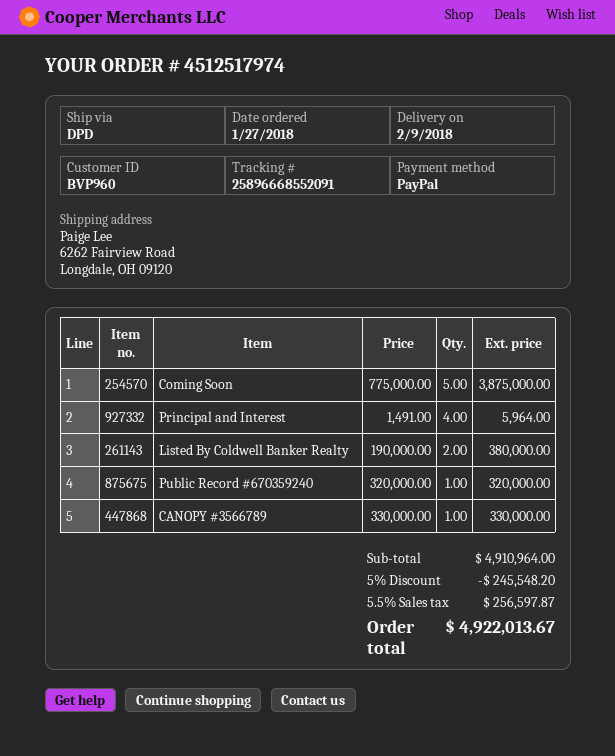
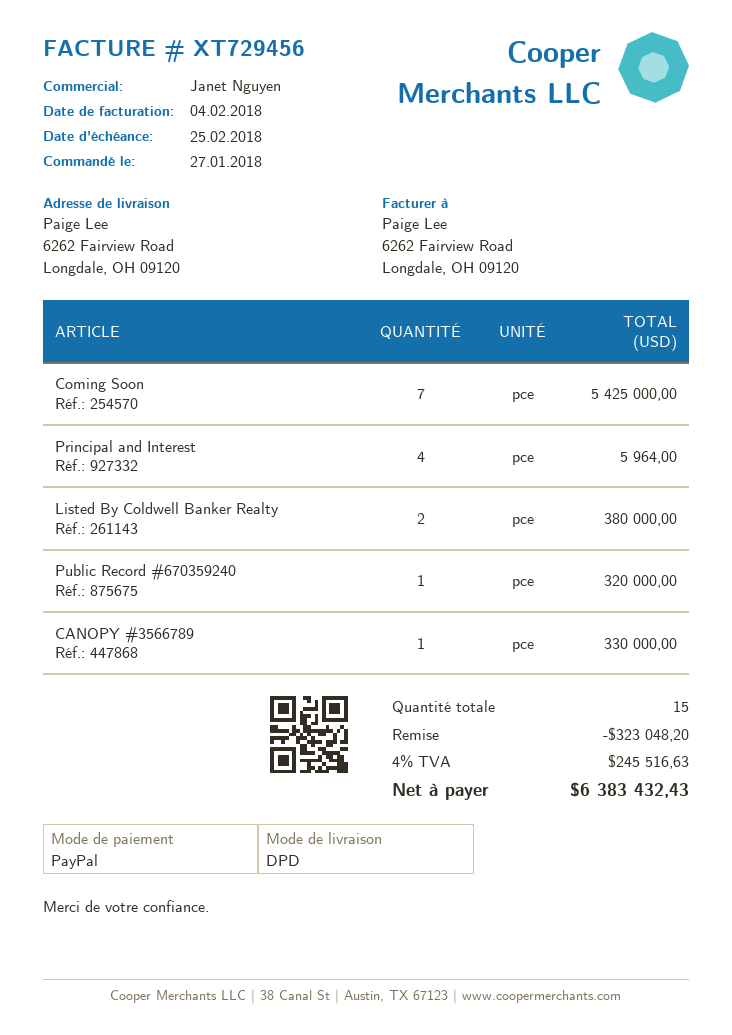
Coming Soon: 5 for 3875000.00 -> 7 for 5425000.00
discount: 245548.20 -> 323048.20
tax: 5.5% = 256597.87 -> 4% = 245516.63
total: 4922013.67 -> 6383432.43

